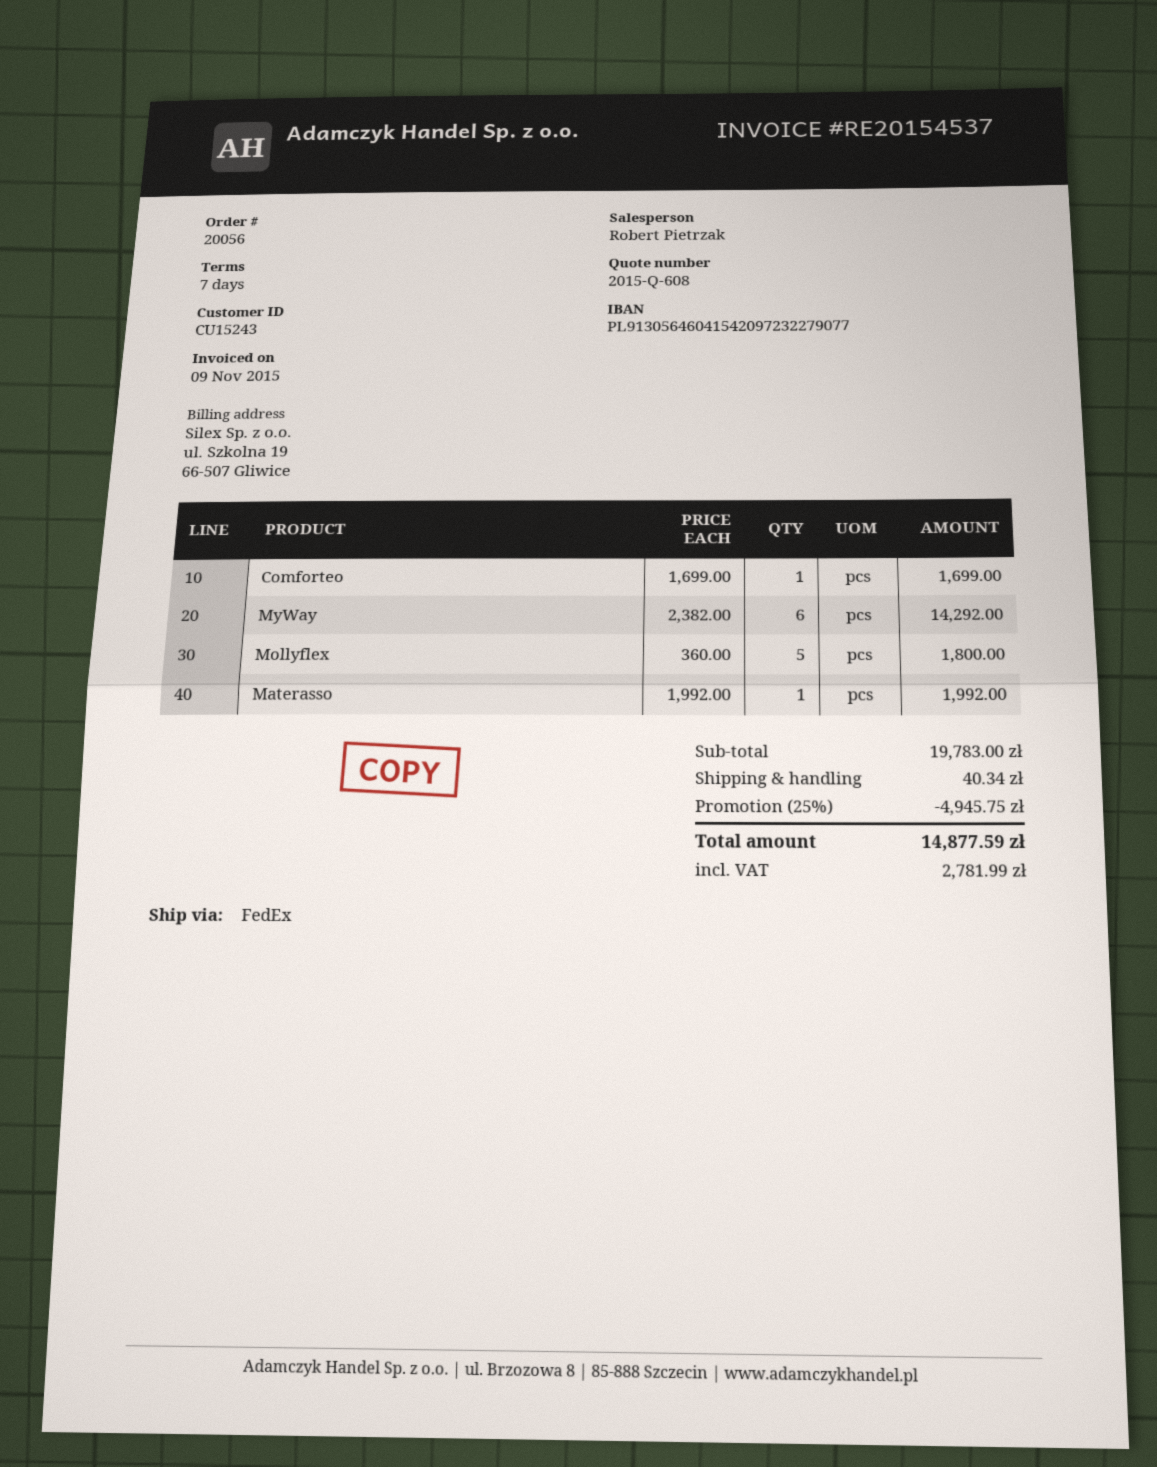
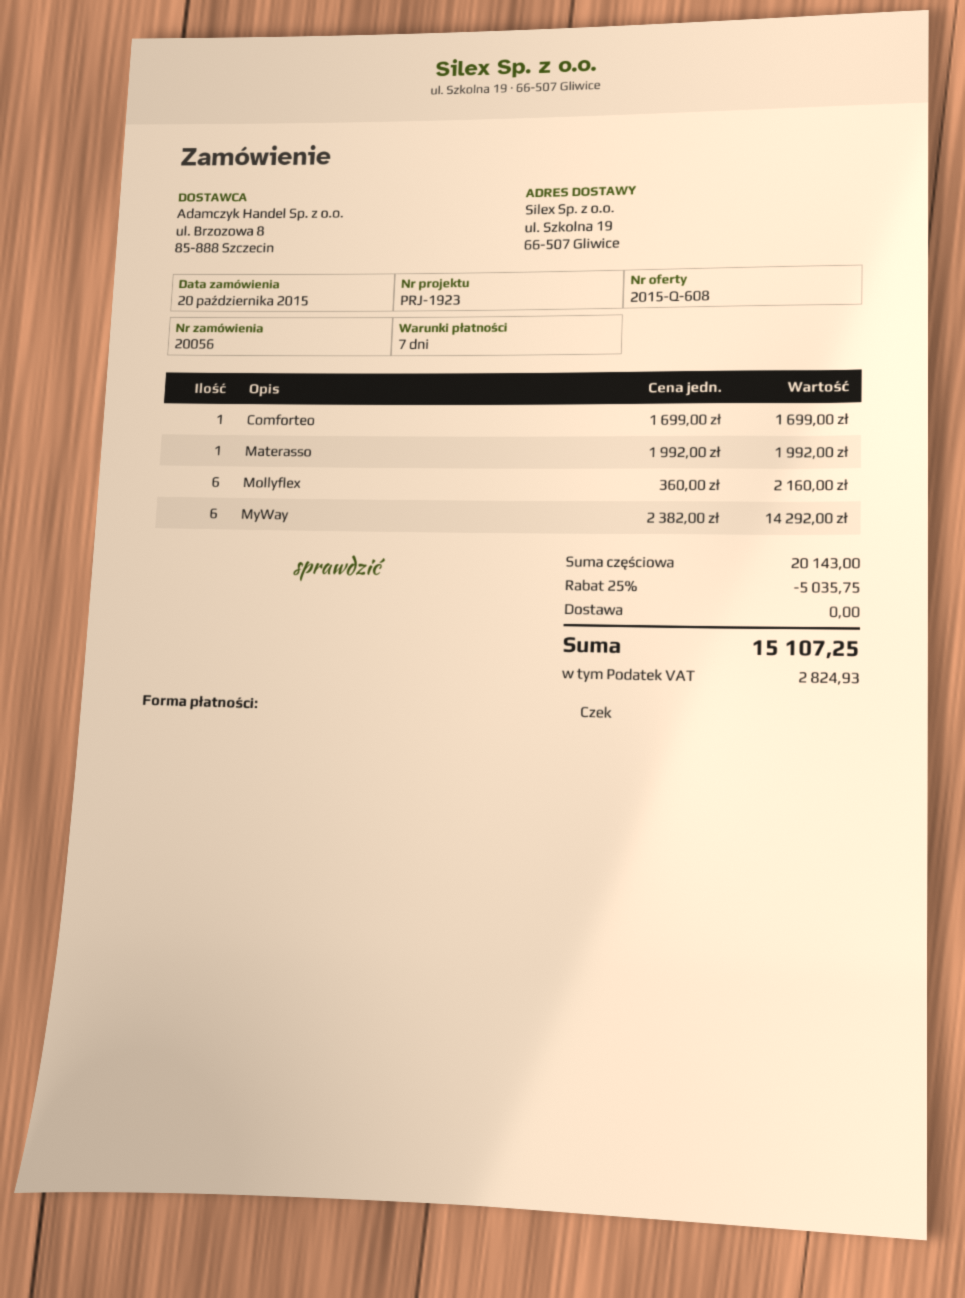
Mollyflex: 5 x 360.00 = 1800.00 -> 6 x 360.00 = 2160.00
subtotal: 19783.00 -> 20143.00
discount: 25% = 4945.75 -> 25% = 5035.75
shipping: 40.34 -> 0.00
tax: 2781.99 -> 2824.93
total: 14877.59 -> 15107.25

